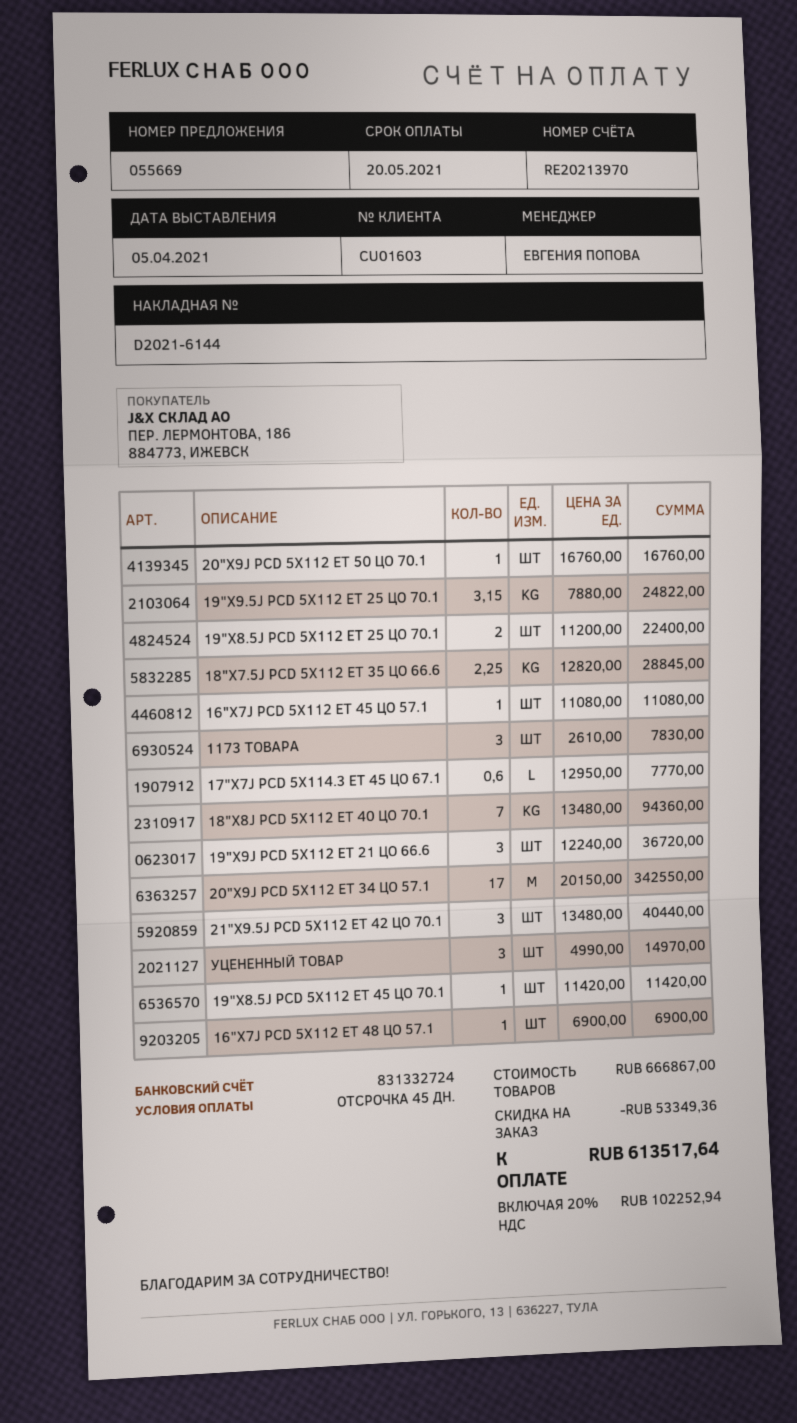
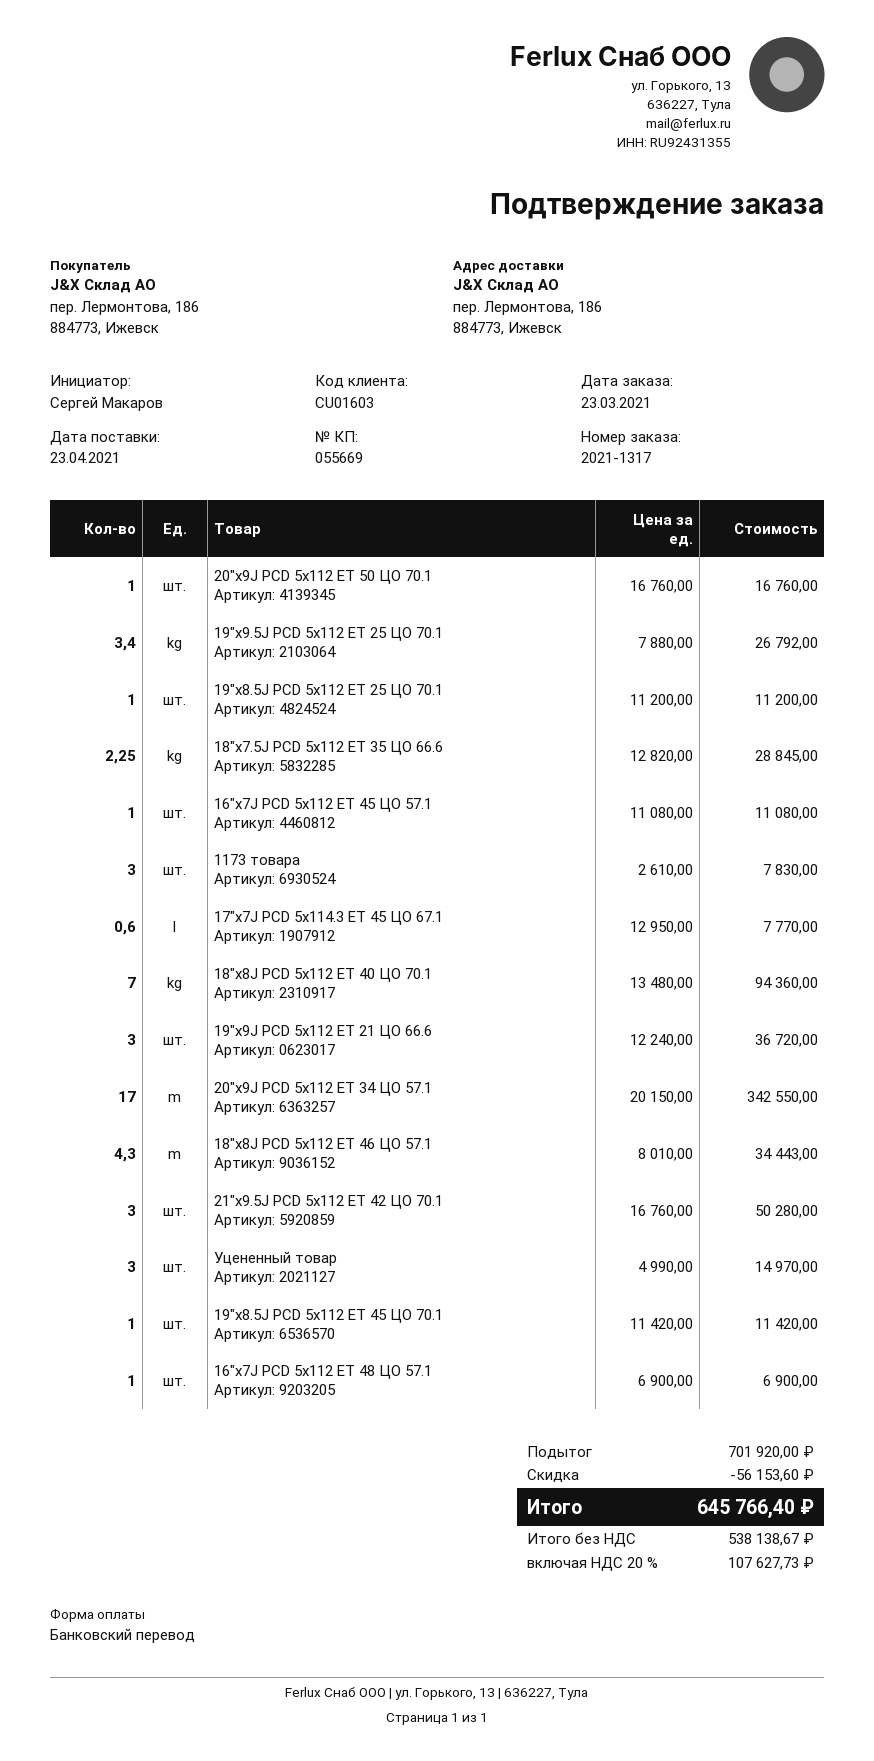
19"X9.5J PCD 5X112 ЕТ 25 ЦО 70.1: 3.15 x 7880.00 = 24822.00 -> 3.4 x 7880.00 = 26792.00
19"X8.5J PCD 5X112 ЕТ 25 ЦО 70.1: 2 x 11200.00 = 22400.00 -> 1 x 11200.00 = 11200.00
21"X9.5J PCD 5X112 ЕТ 42 ЦО 70.1: 3 x 13480.00 = 40440.00 -> 3 x 16760.00 = 50280.00
18"x8J PCD 5x112 ЕТ 46 ЦО 57.1: none -> 4.3 x 8010.00 = 34443.00
subtotal: 666867.00 -> 701920.00
discount: 53349.36 -> 56153.60
tax: 20% = 102252.94 -> 20% = 107627.73
total: 613517.64 -> 645766.40

